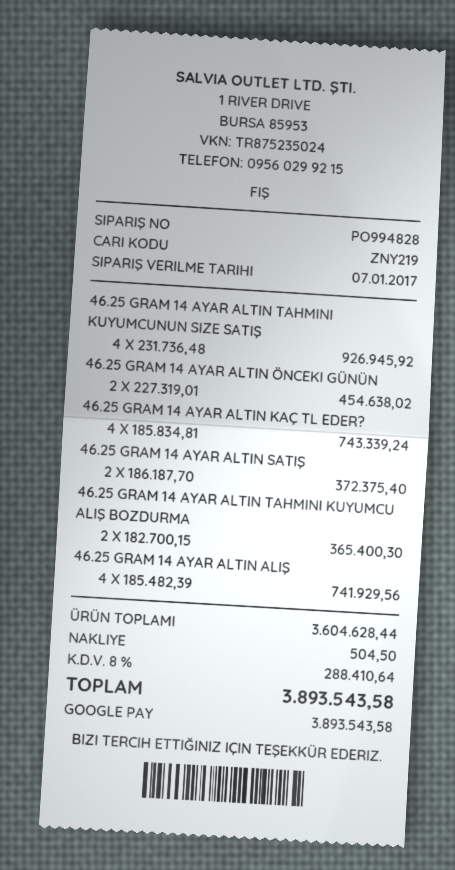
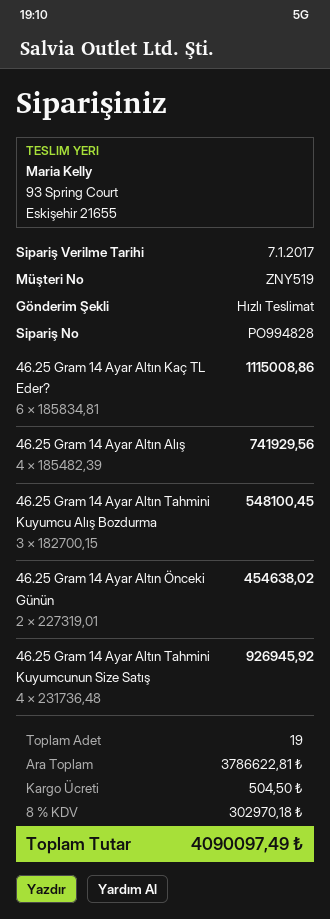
customer number: ZNY219 -> ZNY519
46.25 GRAM 14 AYAR ALTIN KAÇ TL EDER?: 4 x 185834.81 = 743339.24 -> 6 x 185834.81 = 1115008.86
46.25 GRAM 14 AYAR ALTIN SATIŞ: 2 x 186187.70 = 372375.40 -> none
46.25 GRAM 14 AYAR ALTIN TAHMINI KUYUMCU ALIŞ BOZDURMA: 2 x 182700.15 = 365400.30 -> 3 x 182700.15 = 548100.45
subtotal: 3604628.44 -> 3786622.81
tax: 8% = 288410.64 -> 8% = 302970.18
total: 3893543.58 -> 4090097.49

